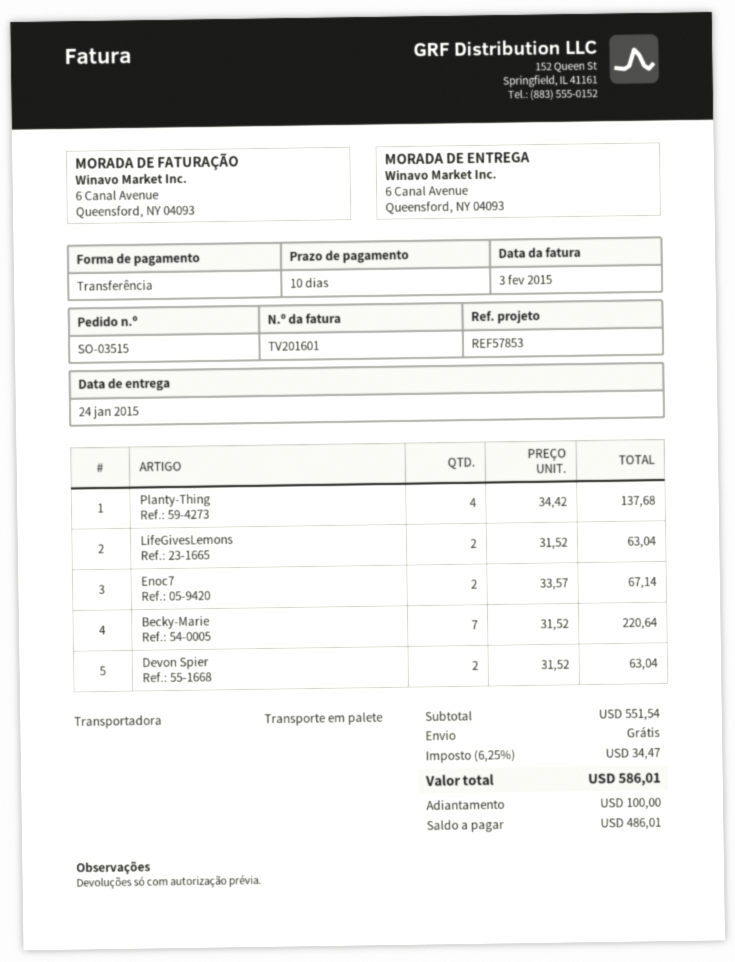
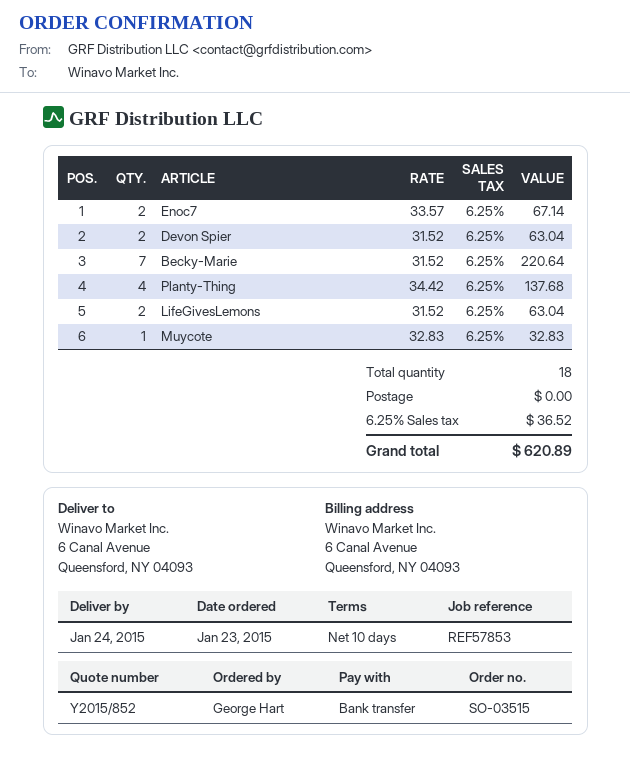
Muycote: none -> 1 x 32.83 = 32.83
tax: 6.25% = 34.47 -> 6.25% = 36.52
total: 586.01 -> 620.89

